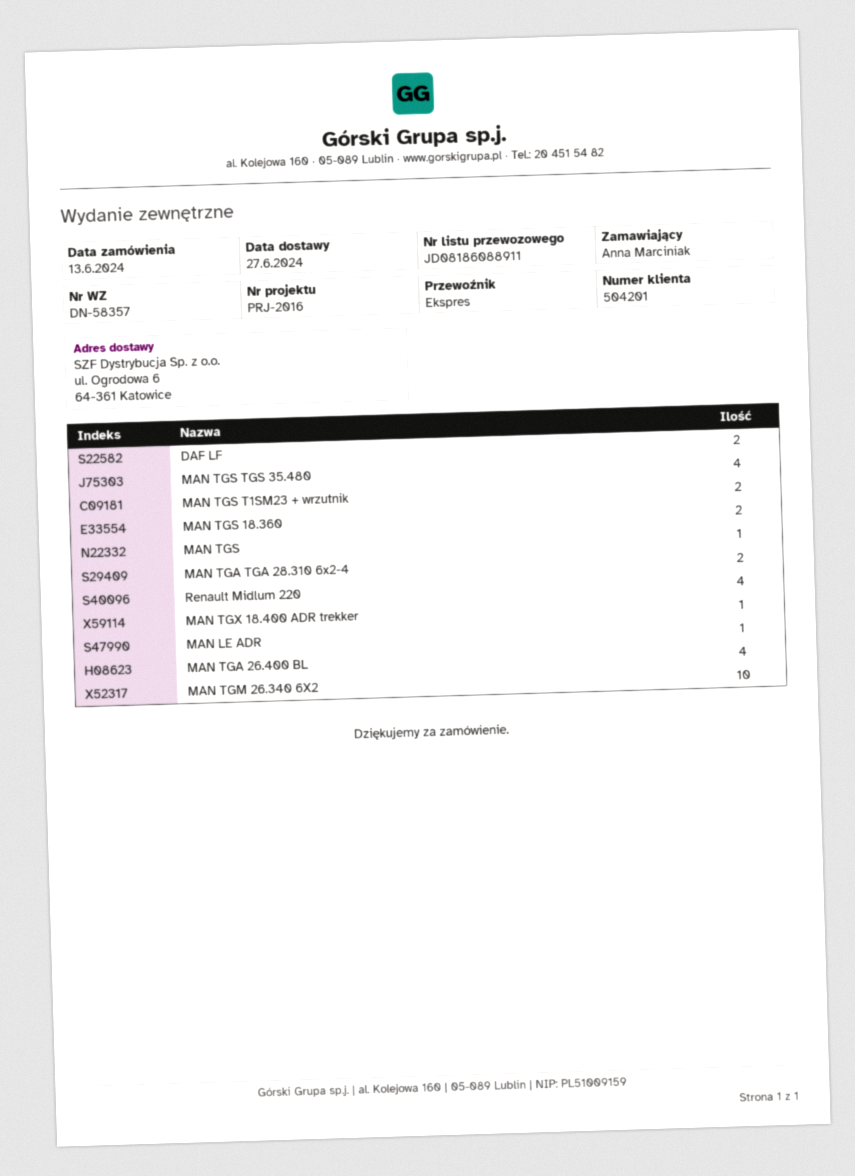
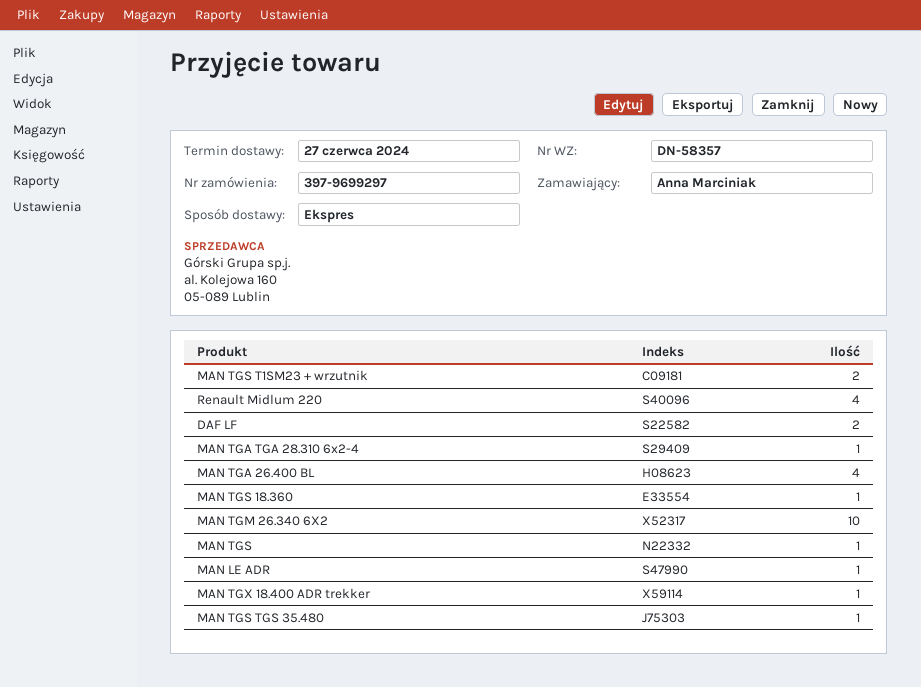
MAN TGS TGS 35.480: 4 -> 1
MAN TGS 18.360: 2 -> 1
MAN TGA TGA 28.310 6x2-4: 2 -> 1

